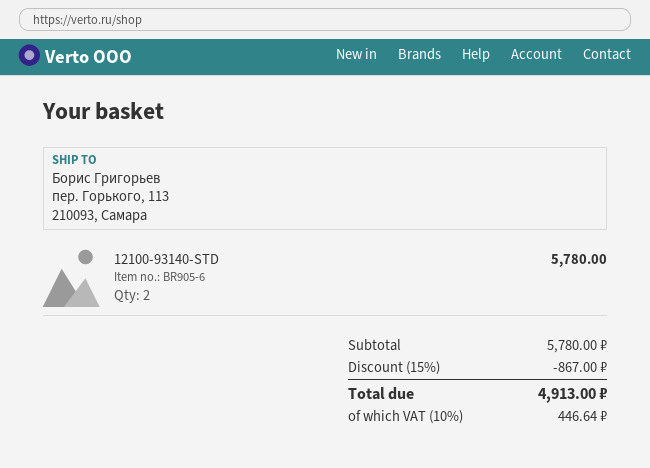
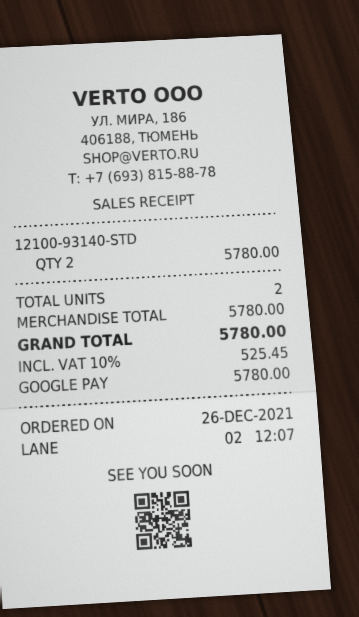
discount: 15% = 867.00 -> none
tax: 10% = 446.64 -> 10% = 525.45
total: 4913.00 -> 5780.00

